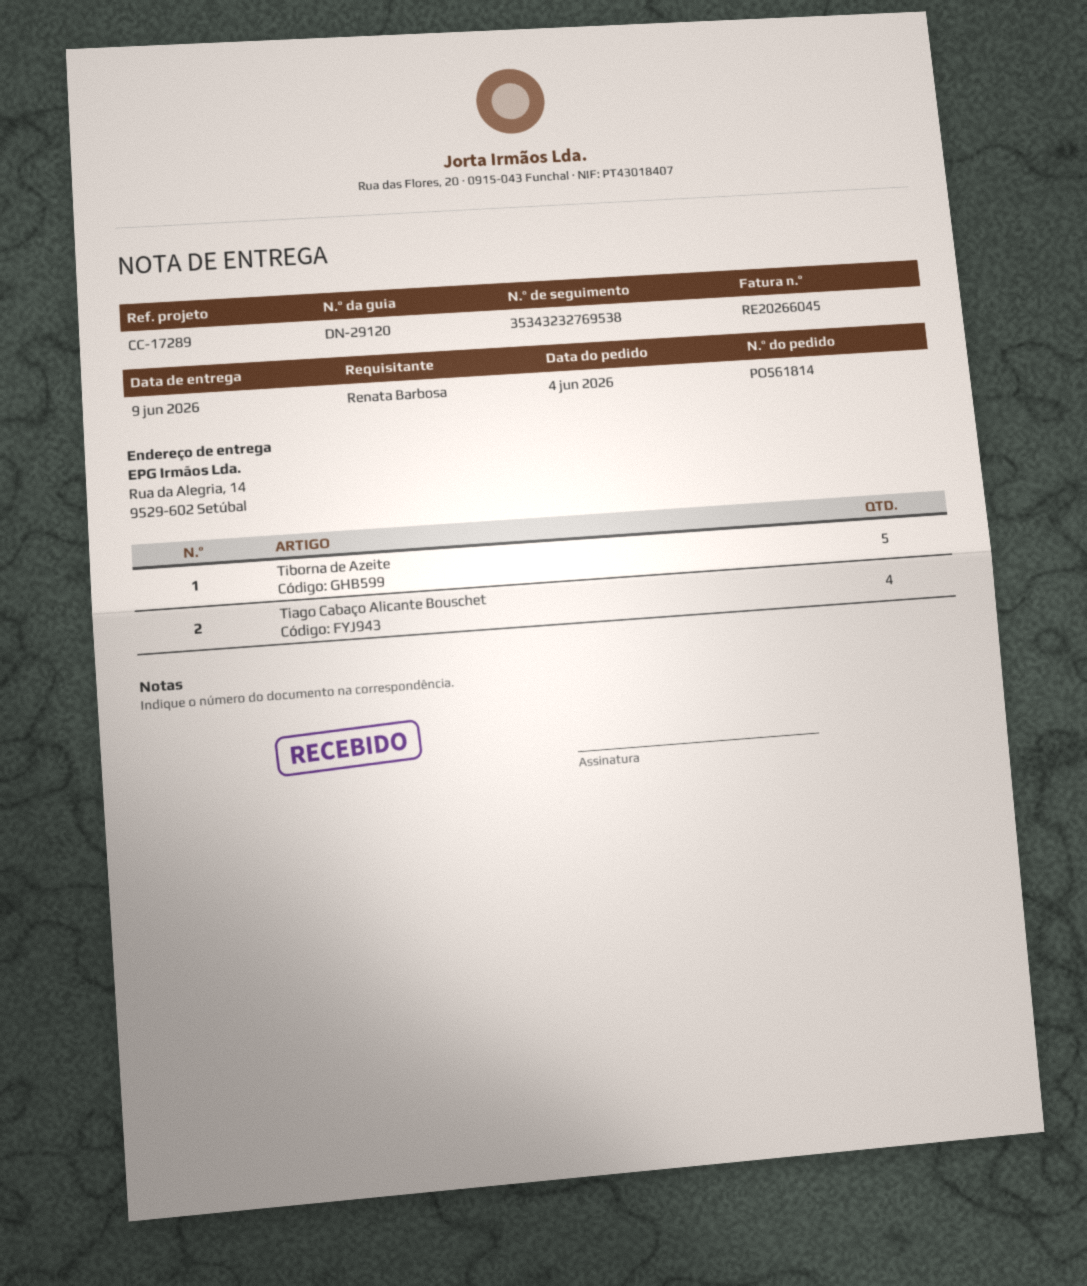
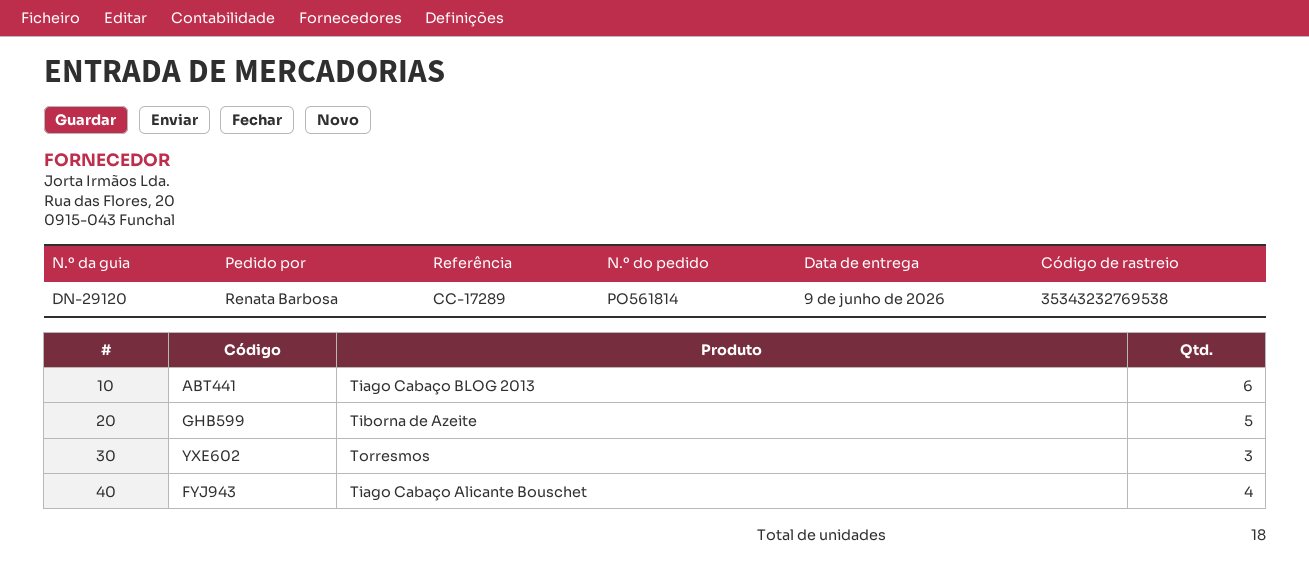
Tiago Cabaço BLOG 2013: none -> 6
Torresmos: none -> 3

